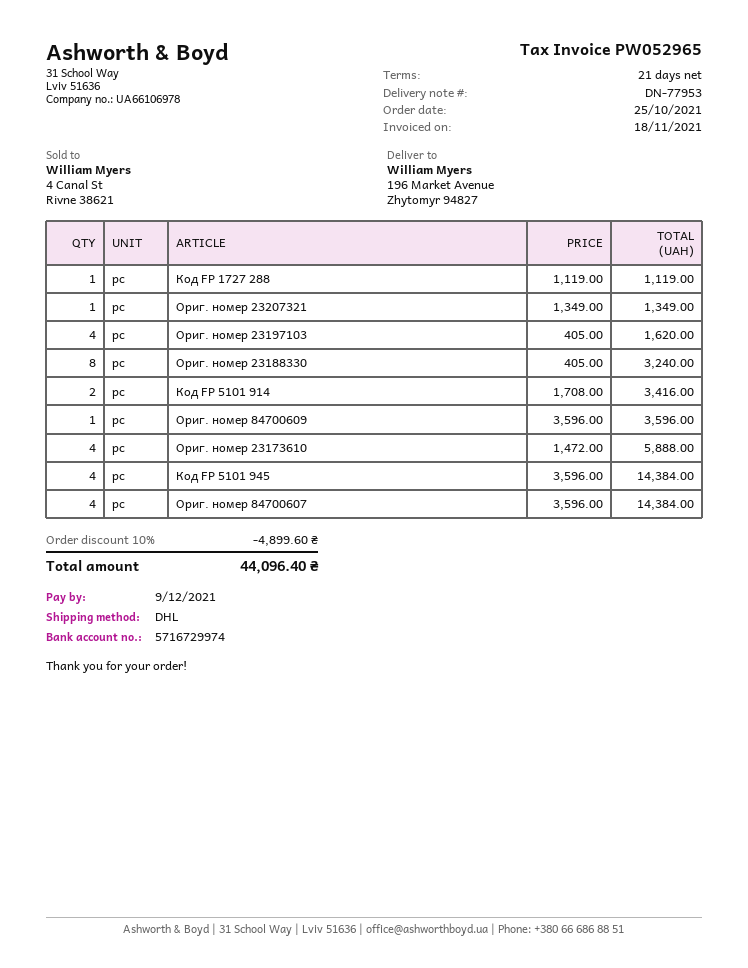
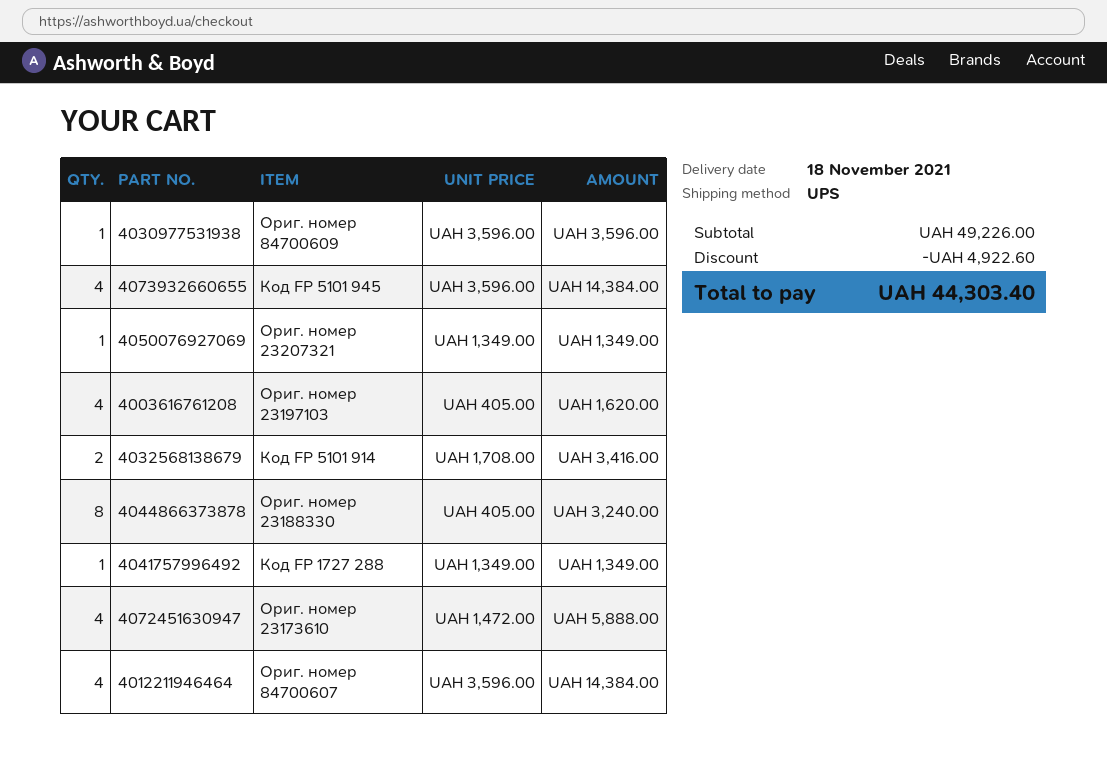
shipping method: DHL -> UPS
Код FP 1727 288: 1 x 1119.00 = 1119.00 -> 1 x 1349.00 = 1349.00
discount: 4899.60 -> 4922.60
total: 44096.40 -> 44303.40

